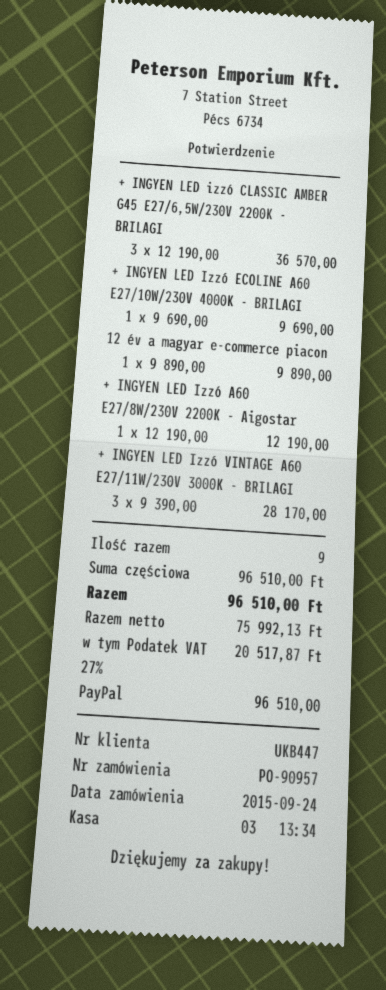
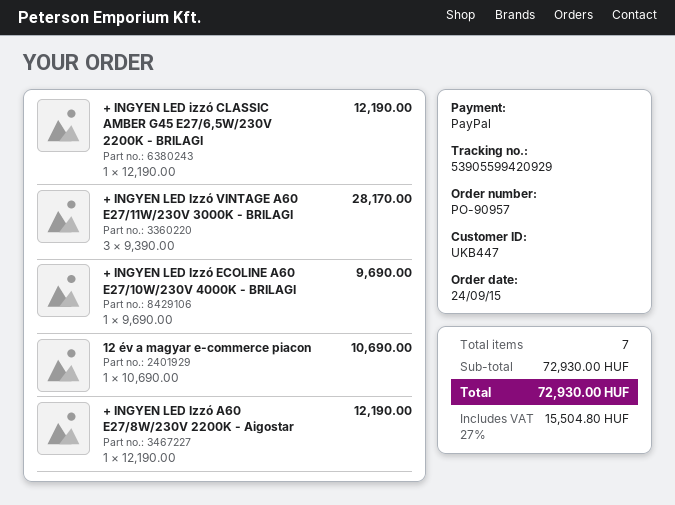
+ INGYEN LED izzó CLASSIC AMBER G45 E27/6,5W/230V 2200K - BRILAGI: 3 x 12190.00 = 36570.00 -> 1 x 12190.00 = 12190.00
12 év a magyar e-commerce piacon: 1 x 9890.00 = 9890.00 -> 1 x 10690.00 = 10690.00
total quantity: 9 -> 7
subtotal: 96510.00 -> 72930.00
tax: 27% = 20517.87 -> 27% = 15504.80
total: 96510.00 -> 72930.00

